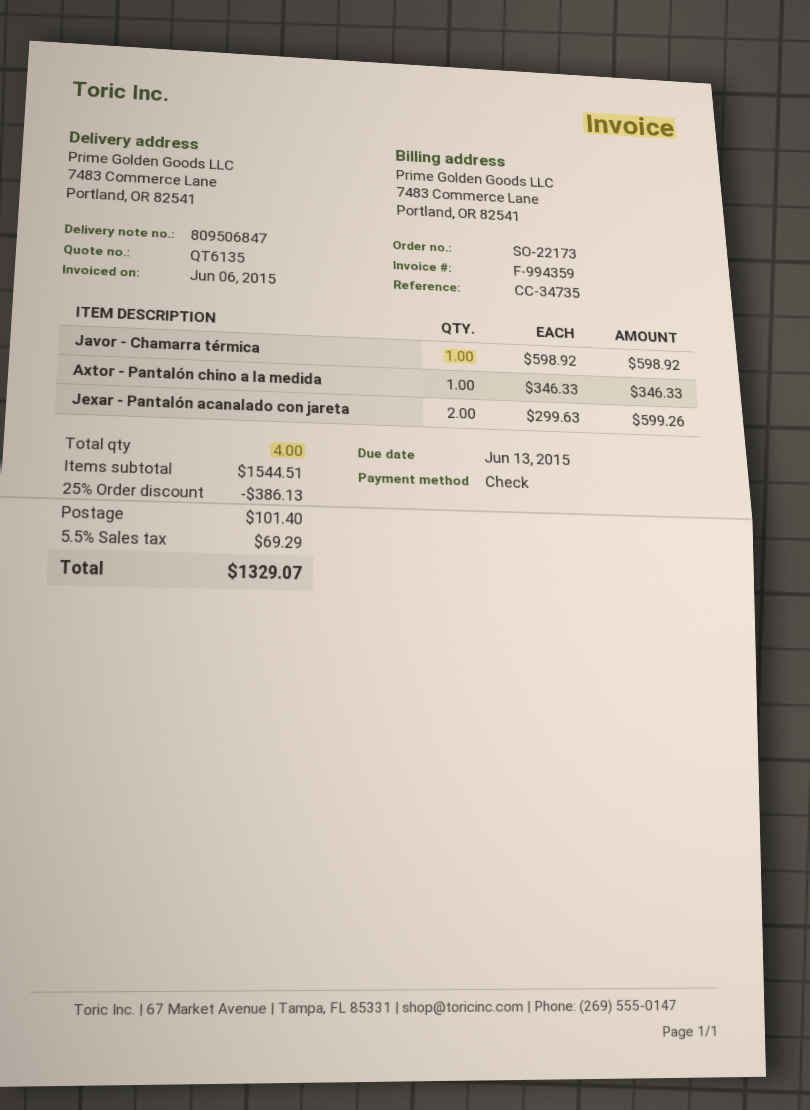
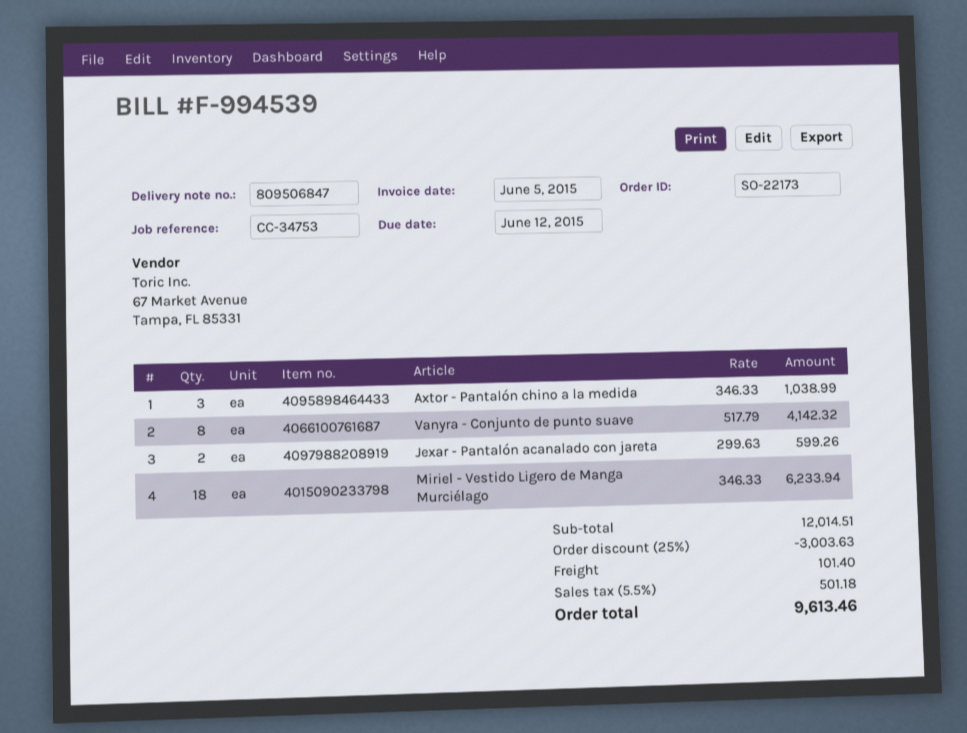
invoice number: F-994359 -> F-994539
invoice date: 2015-06-06 -> 2015-06-05
due date: 2015-06-13 -> 2015-06-12
reference: CC-34735 -> CC-34753
Javor - Chamarra térmica: 1 x 598.92 = 598.92 -> none
Axtor - Pantalón chino a la medida: 1 x 346.33 = 346.33 -> 3 x 346.33 = 1038.99
Vanyra - Conjunto de punto suave: none -> 8 x 517.79 = 4142.32
Miriel - Vestido Ligero de Manga Murciélago: none -> 18 x 346.33 = 6233.94
subtotal: 1544.51 -> 12014.51
discount: 25% = 386.13 -> 25% = 3003.63
tax: 5.5% = 69.29 -> 5.5% = 501.18
total: 1329.07 -> 9613.46

